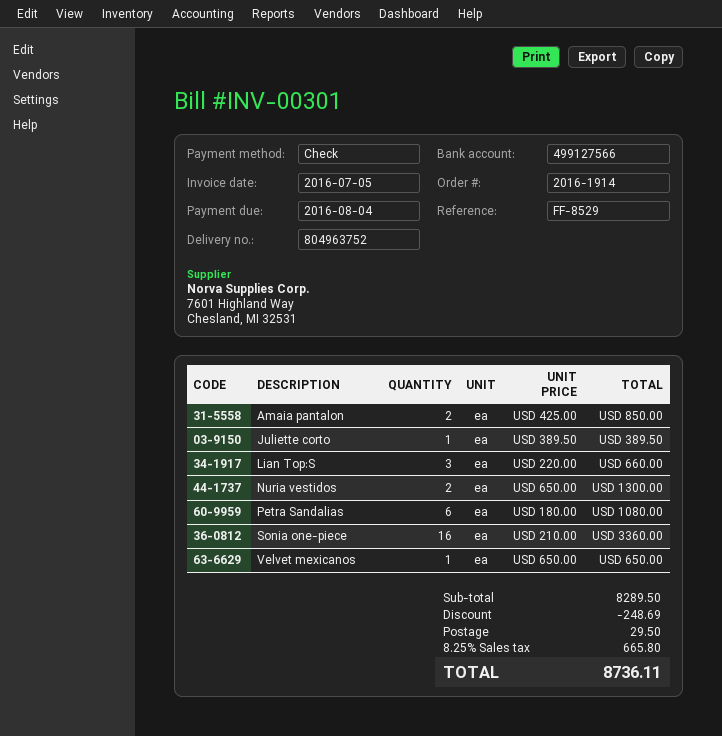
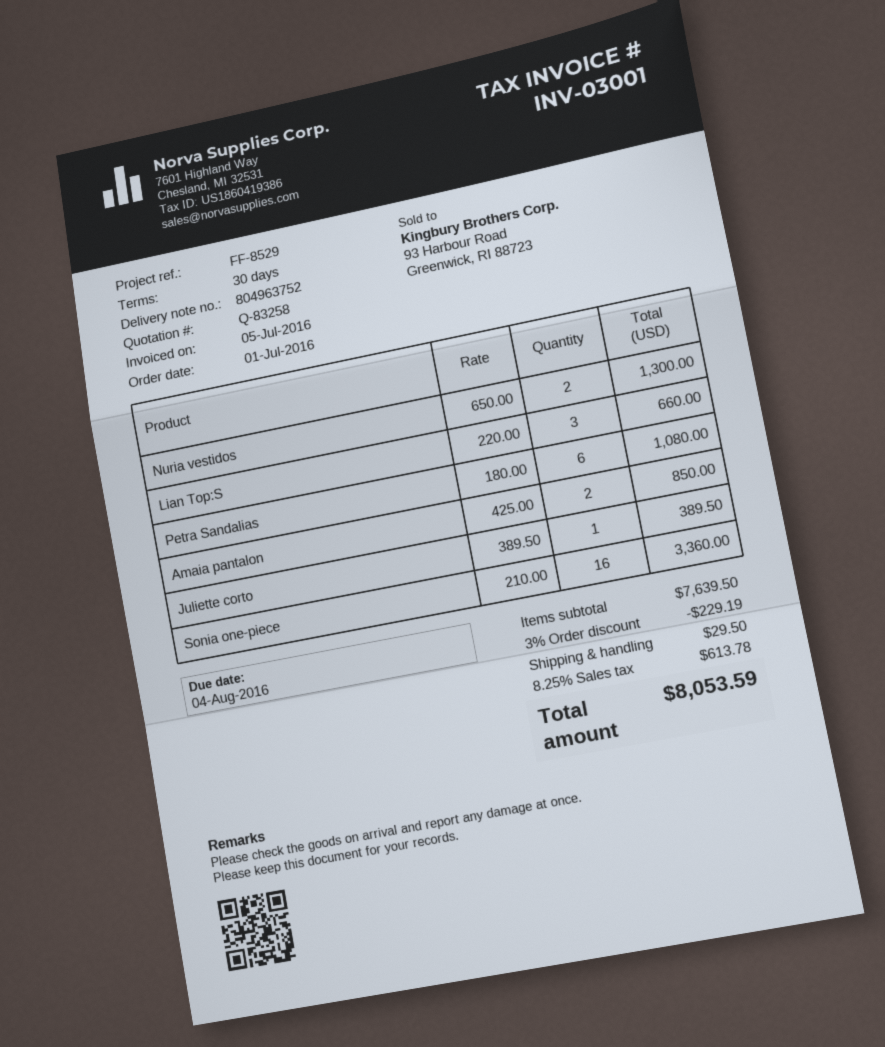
invoice number: INV-00301 -> INV-03001
Velvet mexicanos: 1 x 650.00 = 650.00 -> none
subtotal: 8289.50 -> 7639.50
discount: 248.69 -> 229.19
tax: 8.25% = 665.80 -> 8.25% = 613.78
total: 8736.11 -> 8053.59

